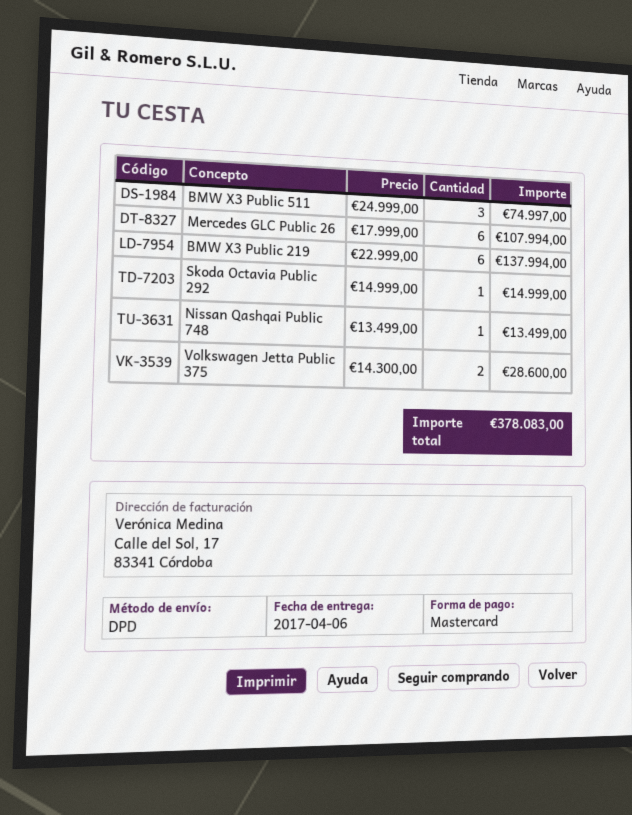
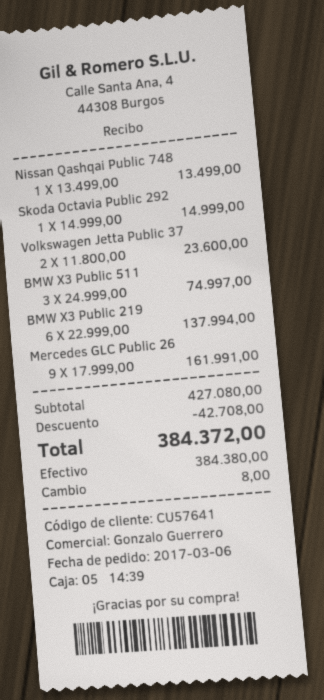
payment method: Mastercard -> cash
Mercedes GLC Public 26: 6 x 17999.00 = 107994.00 -> 9 x 17999.00 = 161991.00
Volkswagen Jetta Public 375: 2 x 14300.00 = 28600.00 -> 2 x 11800.00 = 23600.00
discount: none -> 42708.00
total: 378083.00 -> 384372.00

